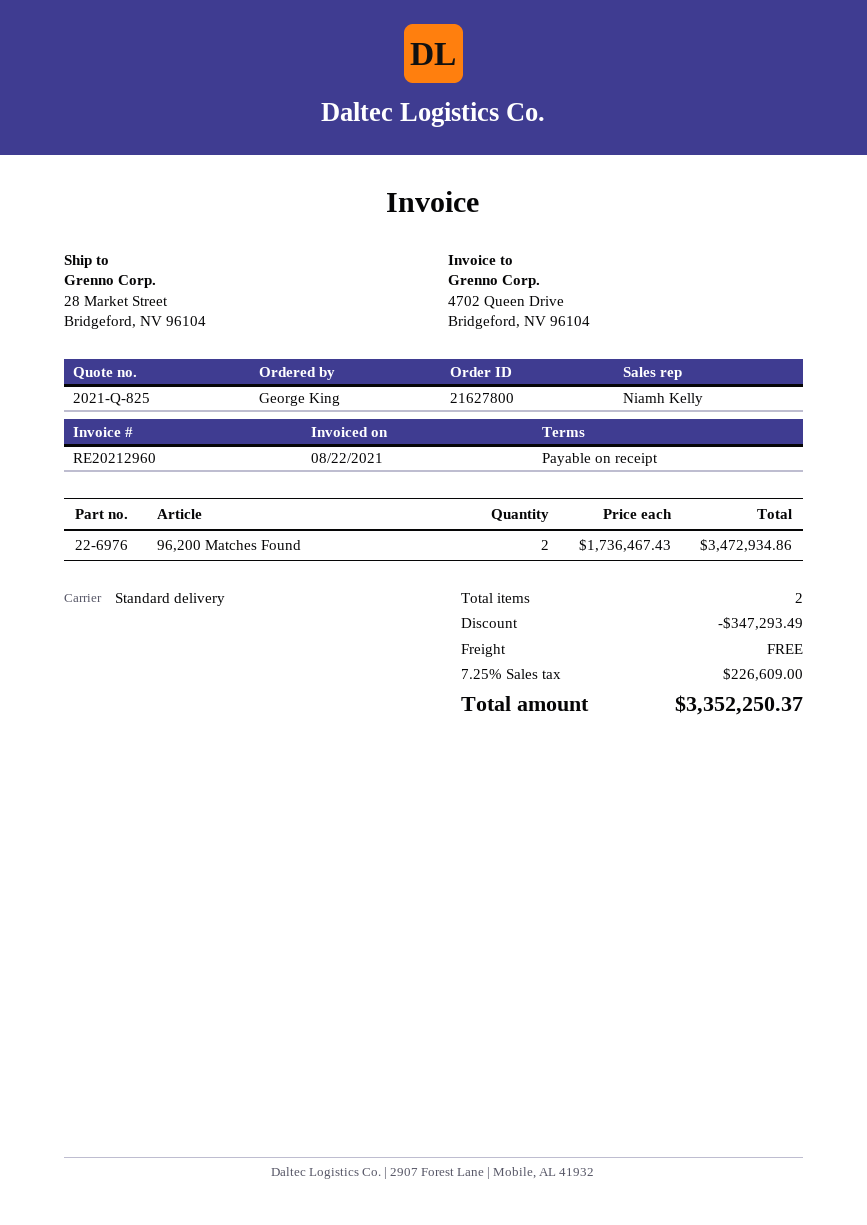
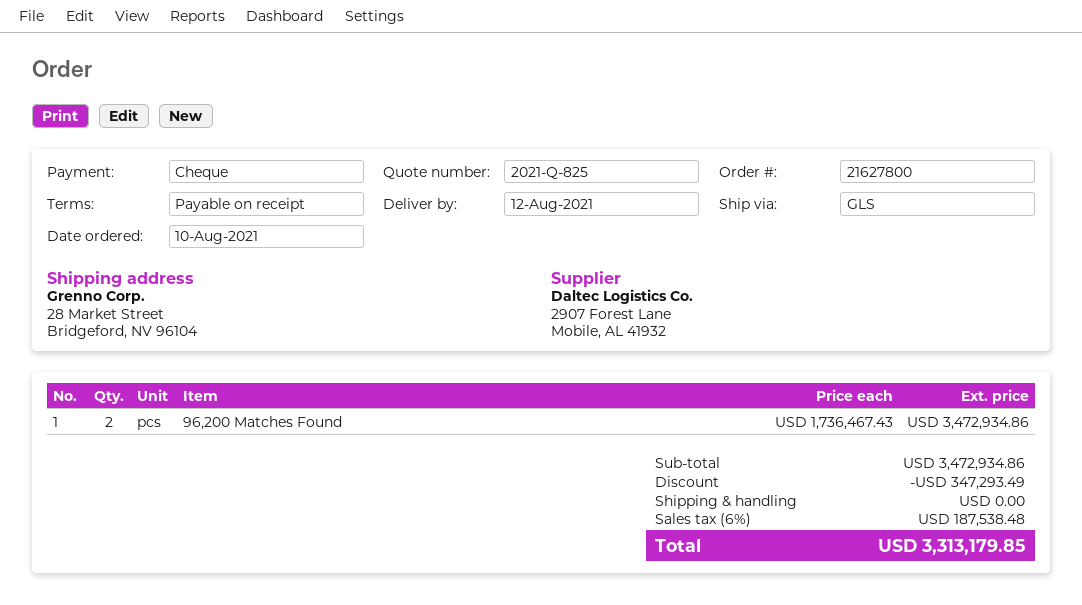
shipping method: standard -> GLS
tax: 7.25% = 226609.00 -> 6% = 187538.48
total: 3352250.37 -> 3313179.85

